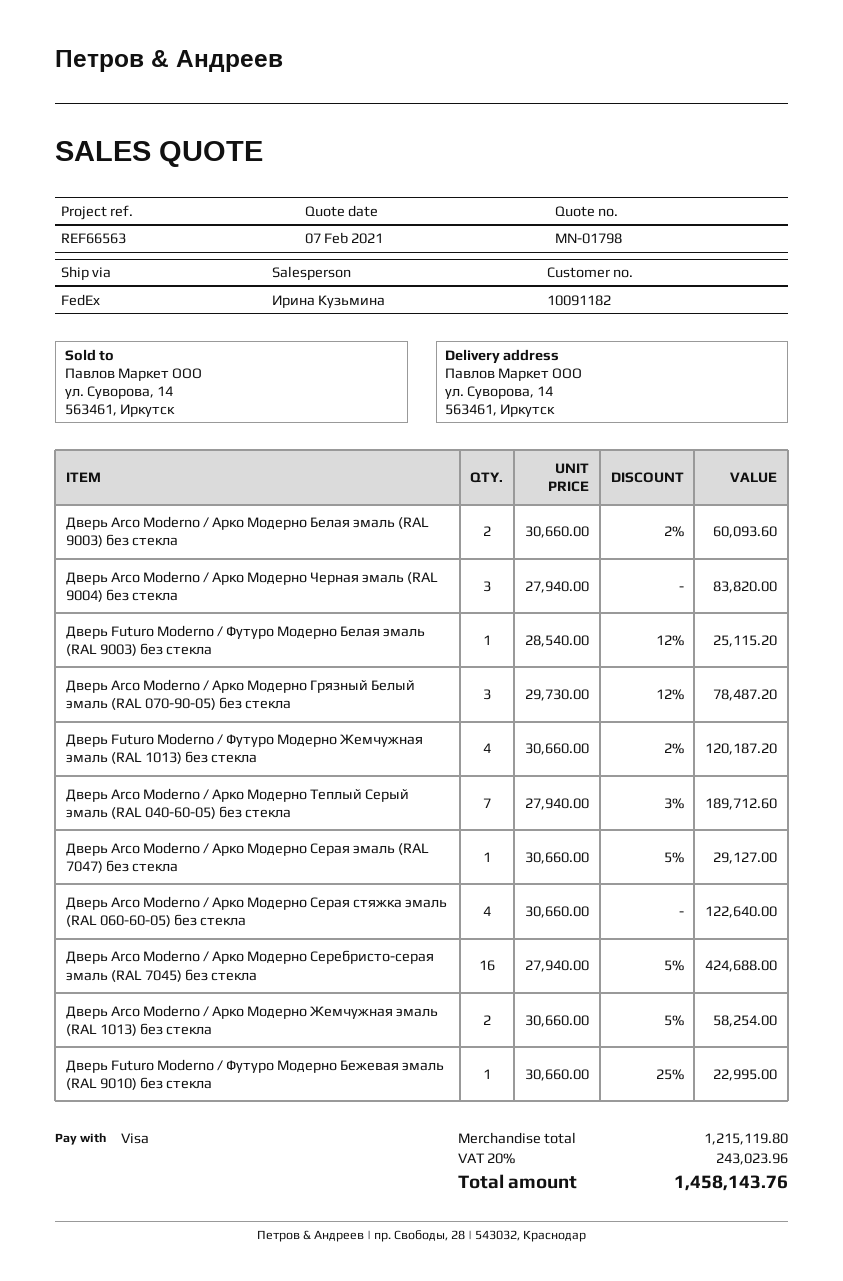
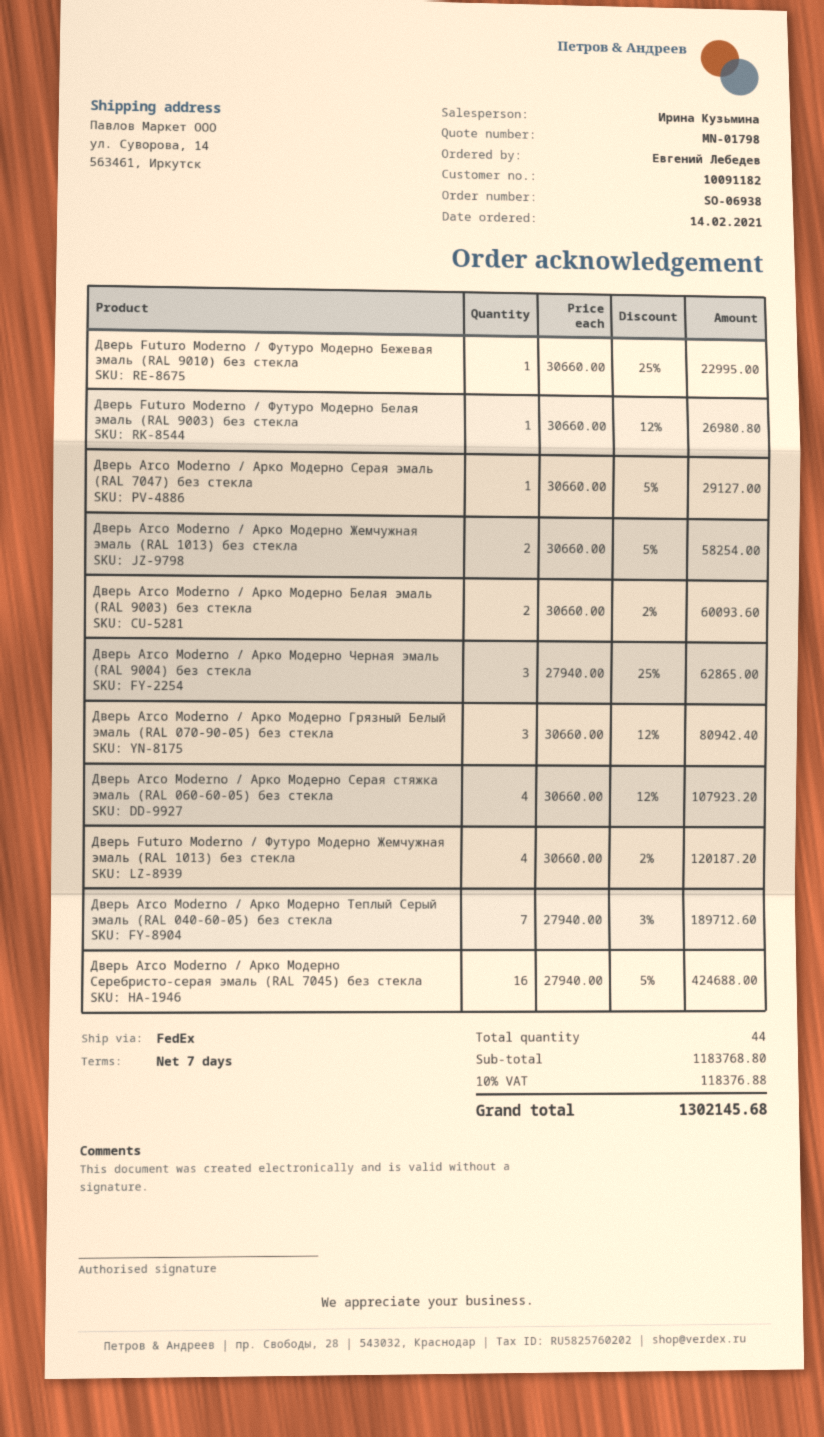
Дверь Arco Moderno / Арко Модерно Черная эмаль (RAL 9004) без стекла: 3 x 27940.00 = 83820.00 -> 3 x 27940.00 - 25% = 62865.00
Дверь Futuro Moderno / Футуро Модерно Белая эмаль (RAL 9003) без стекла: 1 x 28540.00 - 12% = 25115.20 -> 1 x 30660.00 - 12% = 26980.80
Дверь Arco Moderno / Арко Модерно Грязный Белый эмаль (RAL 070-90-05) без стекла: 3 x 29730.00 - 12% = 78487.20 -> 3 x 30660.00 - 12% = 80942.40
Дверь Arco Moderno / Арко Модерно Серая стяжка эмаль (RAL 060-60-05) без стекла: 4 x 30660.00 = 122640.00 -> 4 x 30660.00 - 12% = 107923.20
subtotal: 1215119.80 -> 1183768.80
tax: 20% = 243023.96 -> 10% = 118376.88
total: 1458143.76 -> 1302145.68

